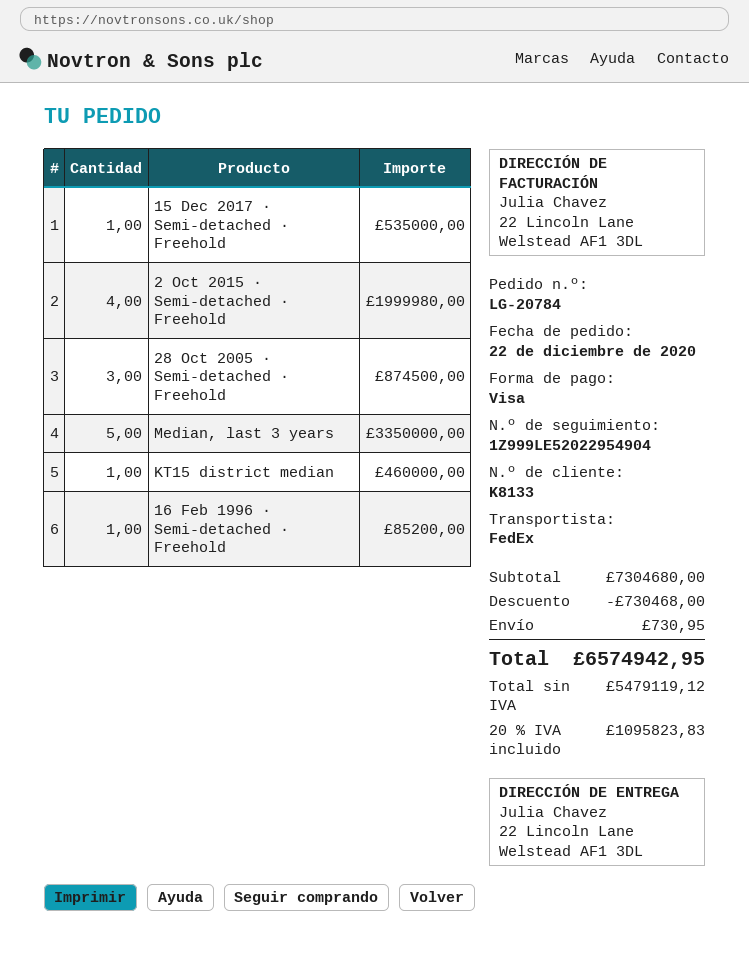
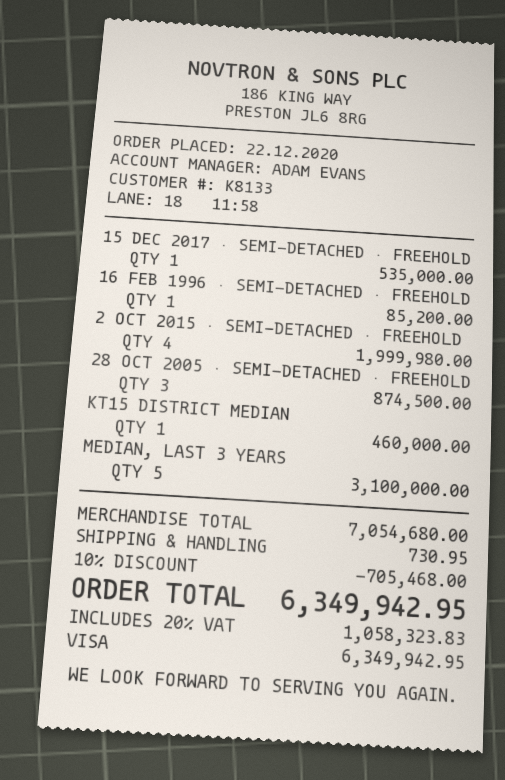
Median, last 3 years: 5 for 3350000.00 -> 5 for 3100000.00
subtotal: 7304680.00 -> 7054680.00
discount: 730468.00 -> 705468.00
tax: 20% = 1095823.83 -> 20% = 1058323.83
total: 6574942.95 -> 6349942.95

